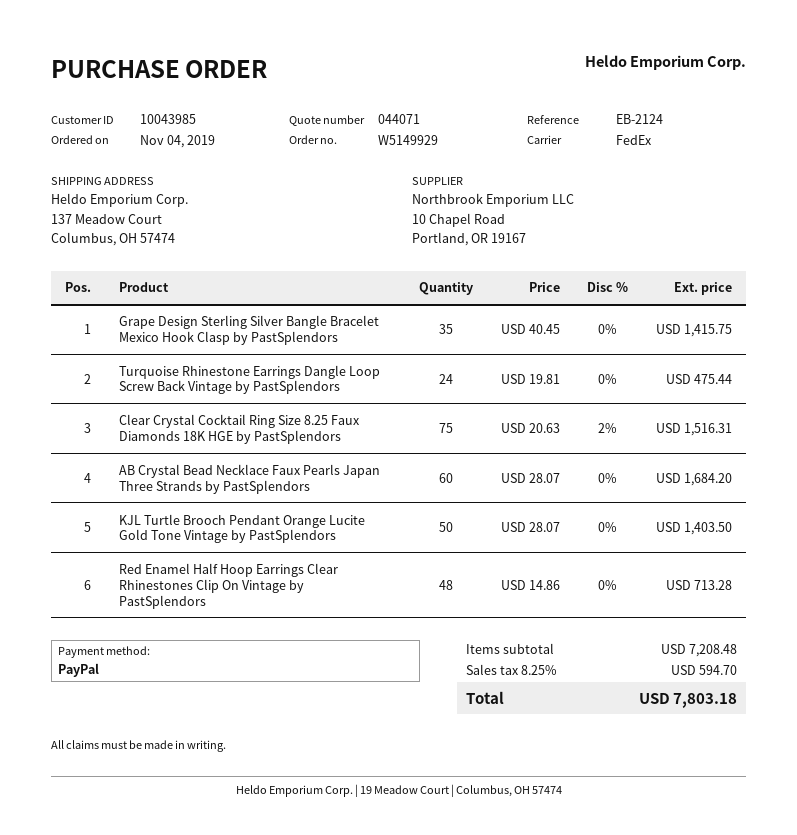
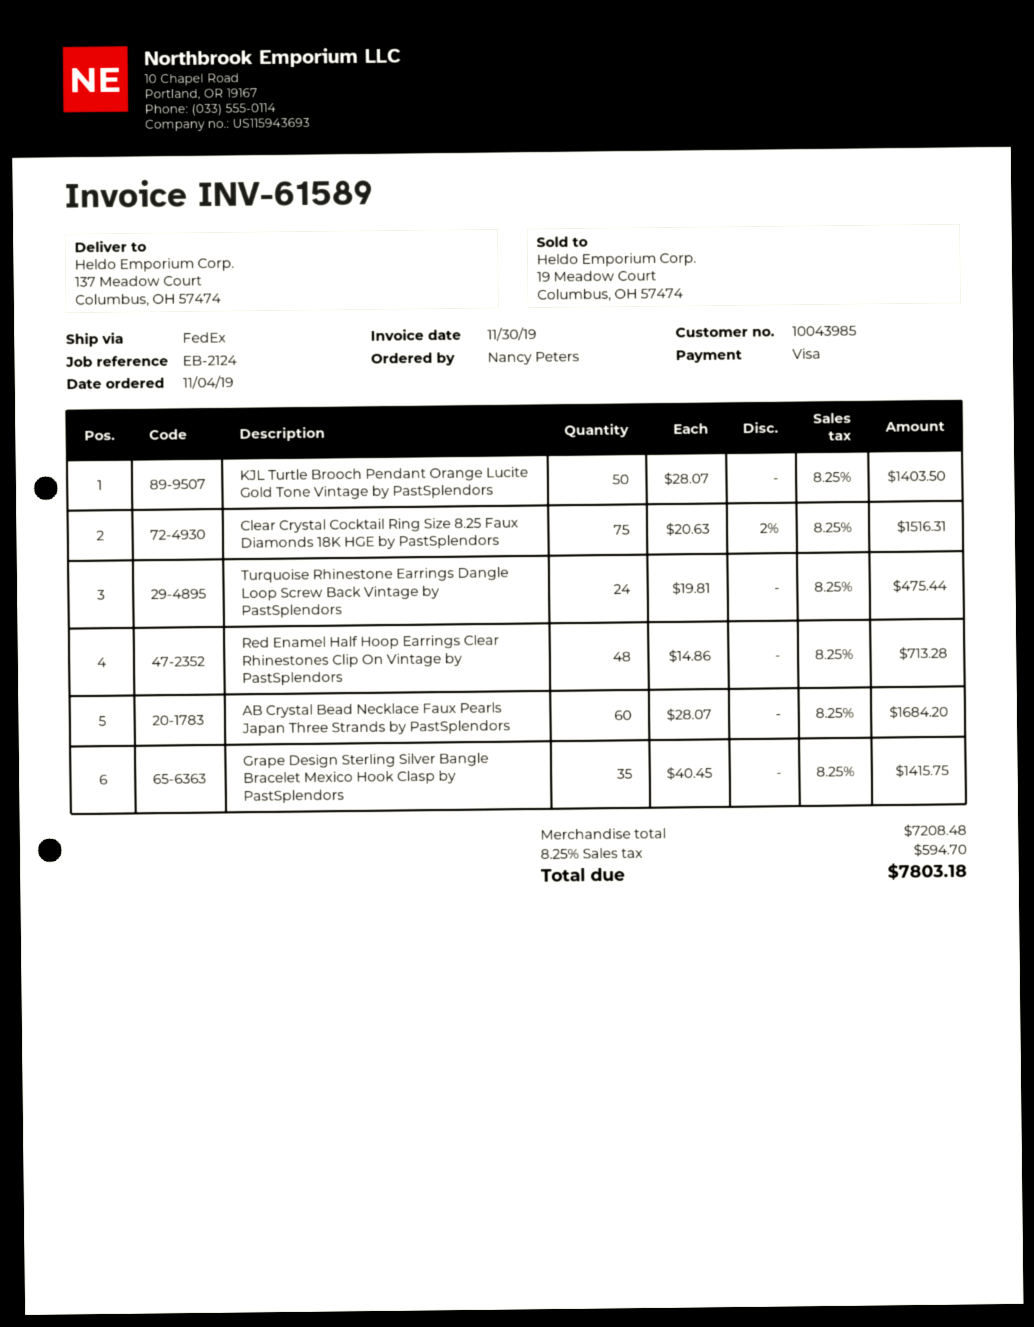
payment method: PayPal -> Visa

